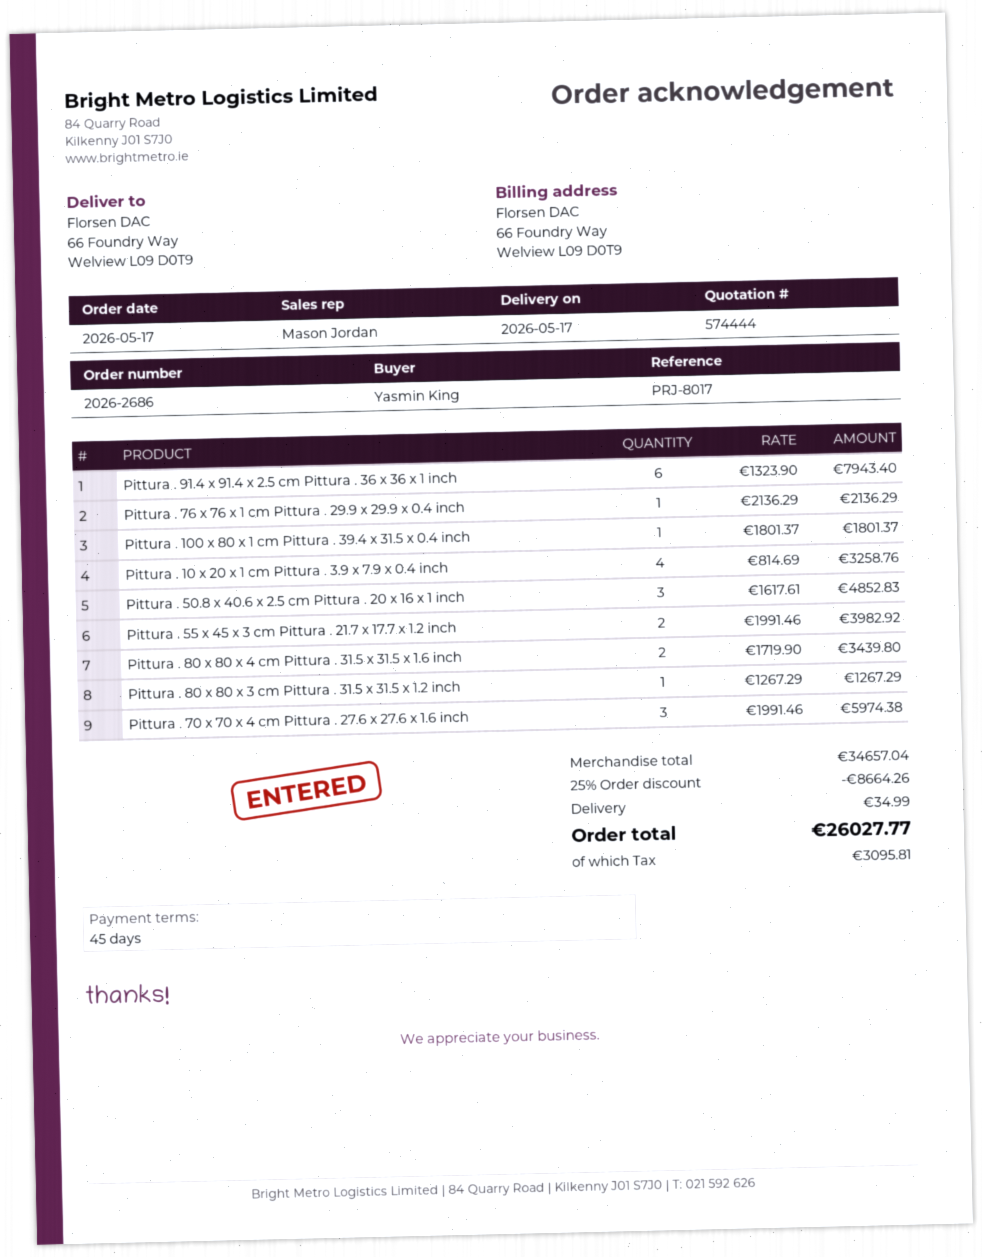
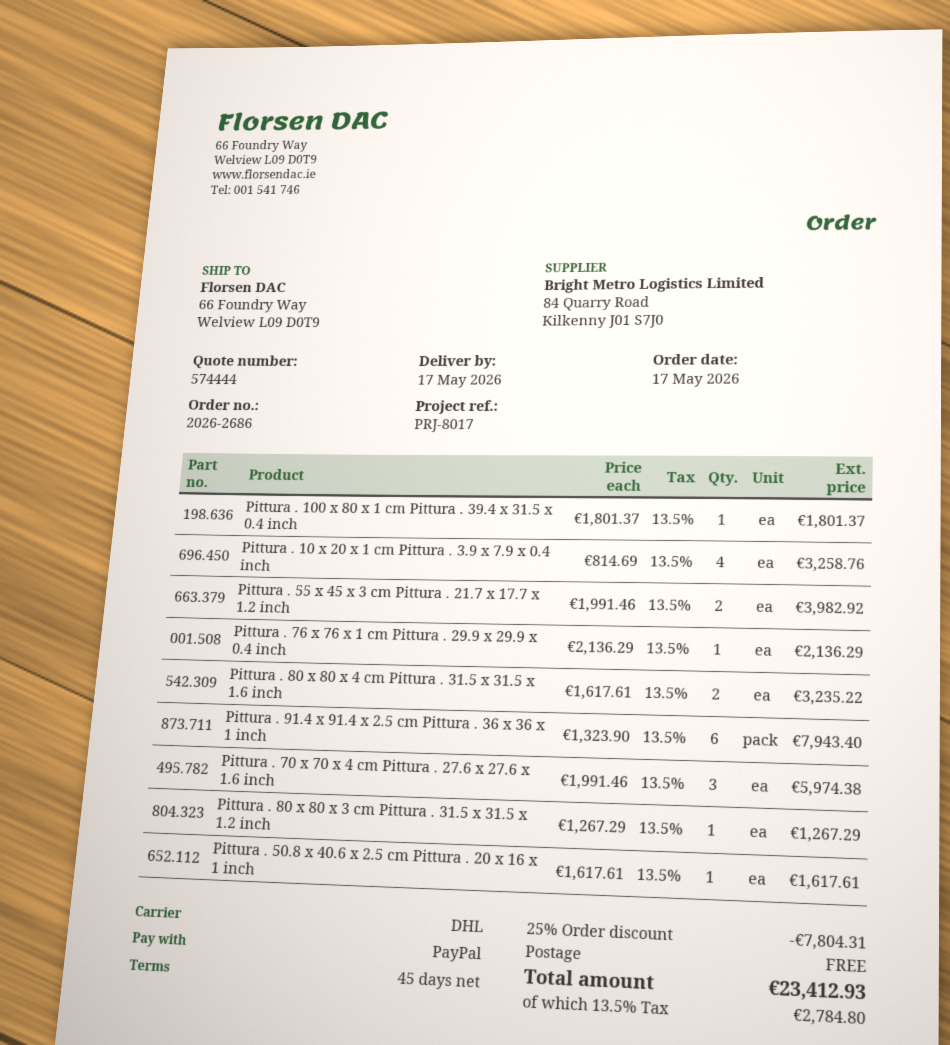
Pittura . 50.8 x 40.6 x 2.5 cm Pittura . 20 x 16 x 1 inch: 3 x 1617.61 = 4852.83 -> 1 x 1617.61 = 1617.61
Pittura . 80 x 80 x 4 cm Pittura . 31.5 x 31.5 x 1.6 inch: 2 x 1719.90 = 3439.80 -> 2 x 1617.61 = 3235.22
discount: 25% = 8664.26 -> 25% = 7804.31
shipping: 34.99 -> 0.00
tax: 3095.81 -> 2784.80
total: 26027.77 -> 23412.93

